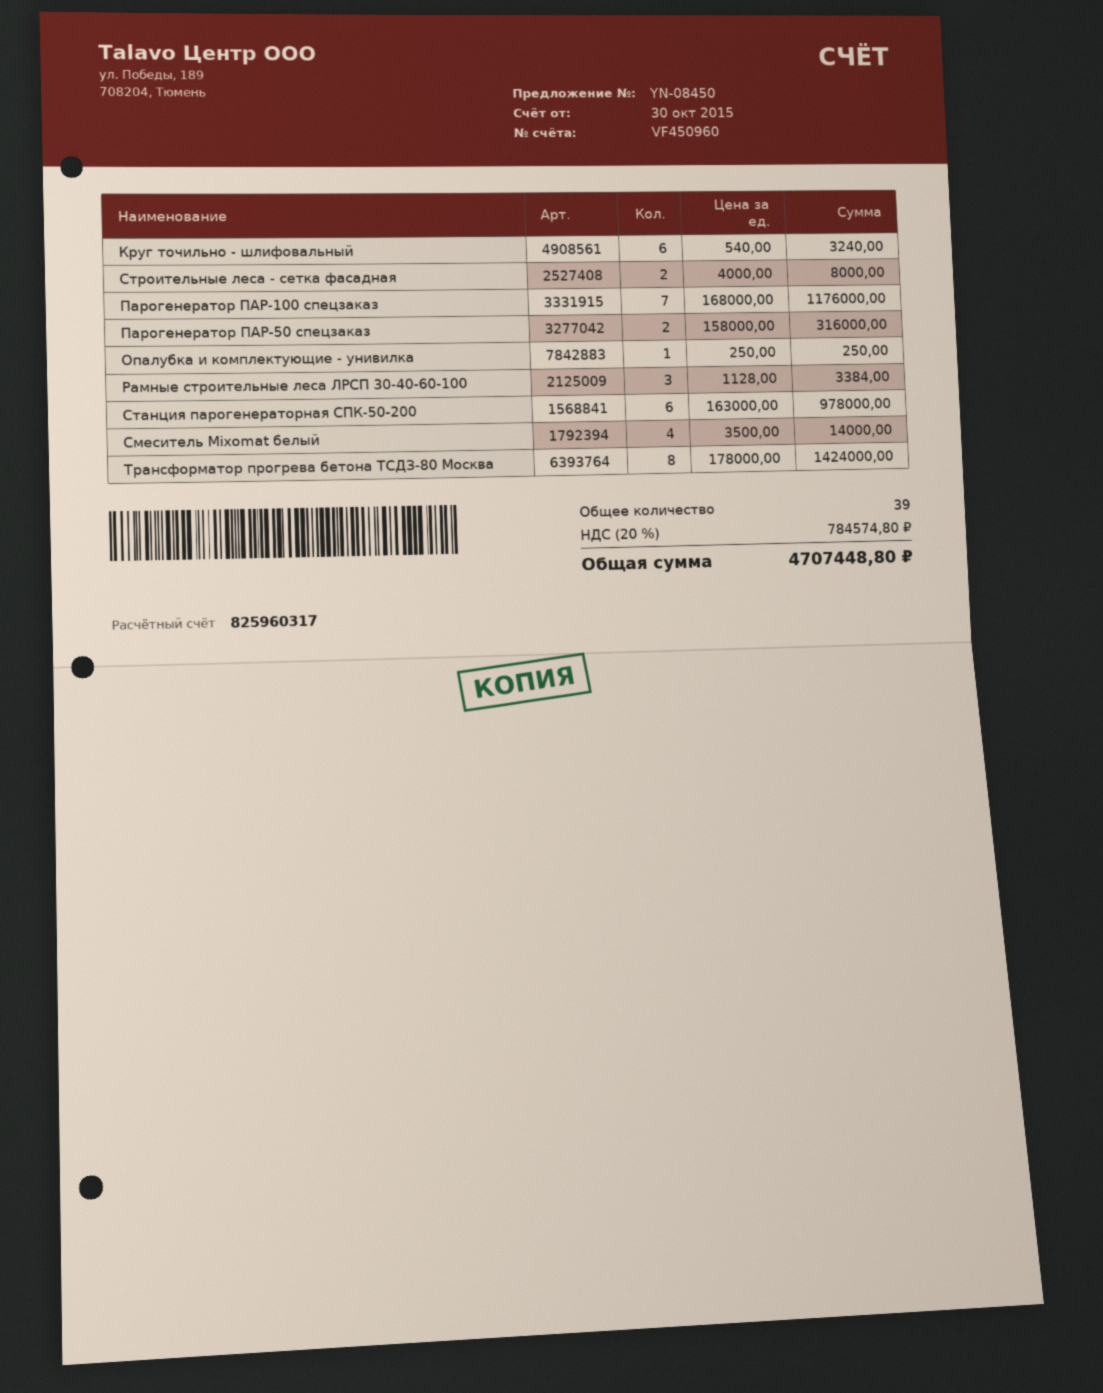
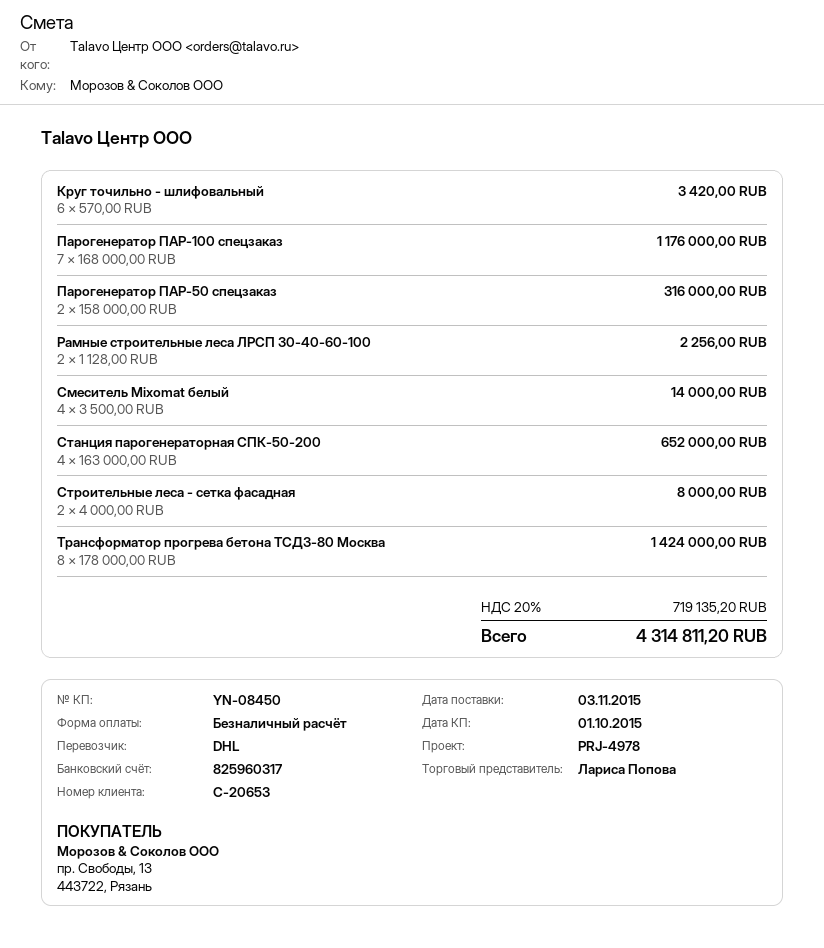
Круг точильно - шлифовальный: 6 x 540.00 = 3240.00 -> 6 x 570.00 = 3420.00
Опалубка и комплектующие - унивилка: 1 x 250.00 = 250.00 -> none
Рамные строительные леса ЛРСП 30-40-60-100: 3 x 1128.00 = 3384.00 -> 2 x 1128.00 = 2256.00
Станция парогенераторная СПК-50-200: 6 x 163000.00 = 978000.00 -> 4 x 163000.00 = 652000.00
tax: 20% = 784574.80 -> 20% = 719135.20
total: 4707448.80 -> 4314811.20

